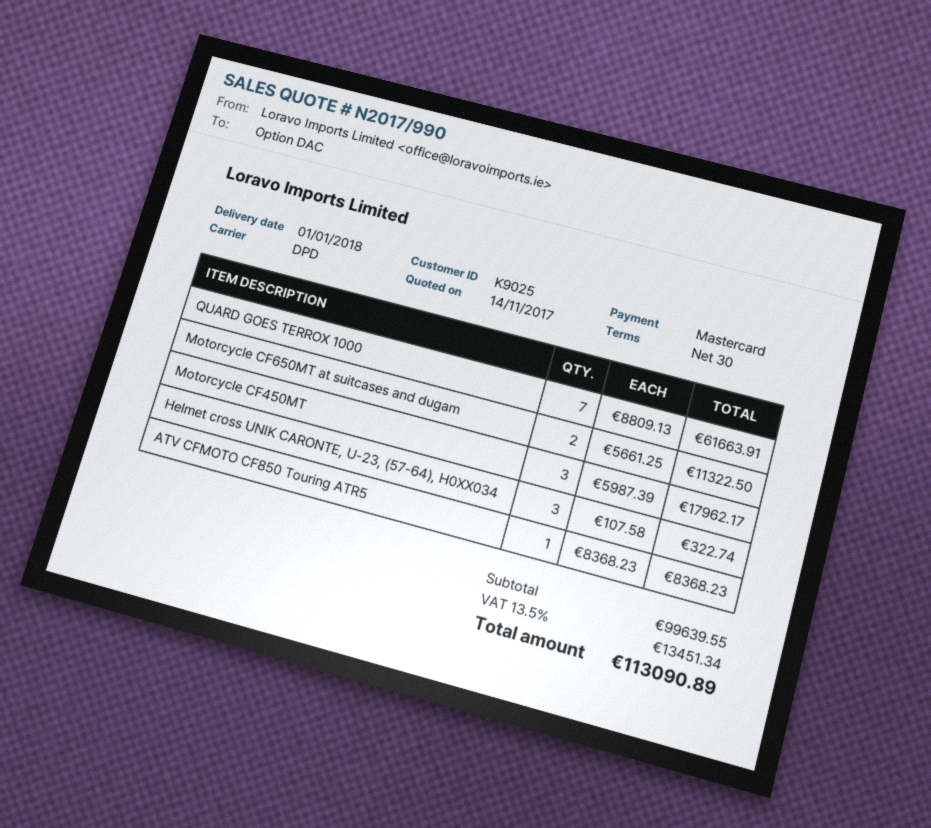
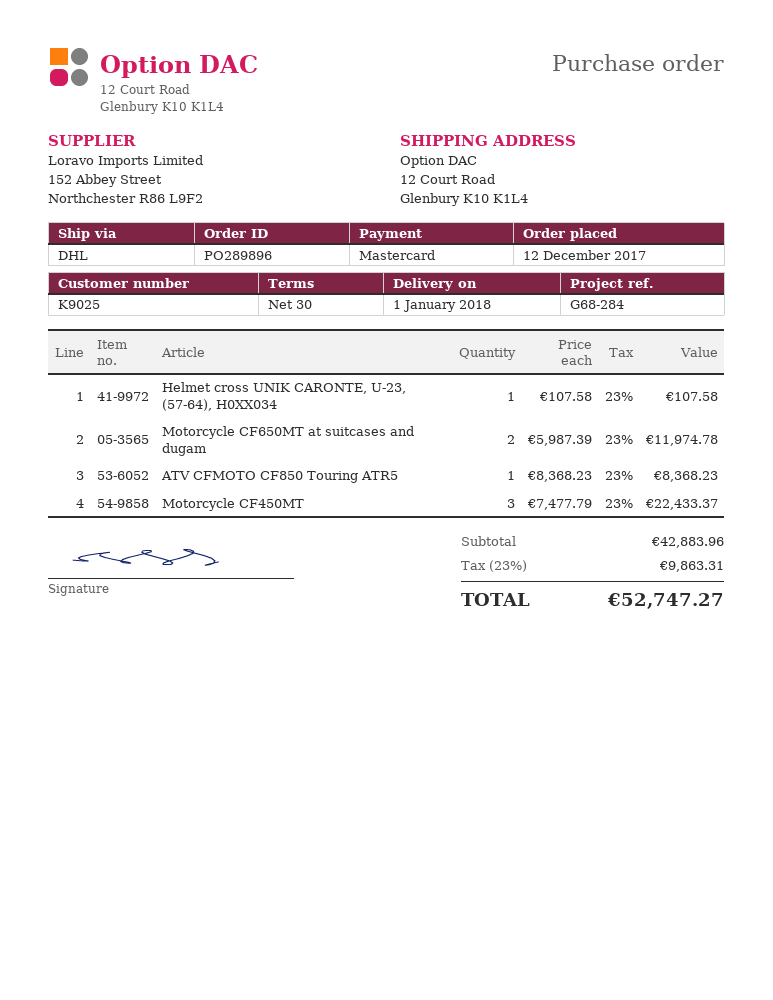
shipping method: DPD -> DHL
QUARD GOES TERROX 1000: 7 x 8809.13 = 61663.91 -> none
Motorcycle CF650MT at suitcases and dugam: 2 x 5661.25 = 11322.50 -> 2 x 5987.39 = 11974.78
Motorcycle CF450MT: 3 x 5987.39 = 17962.17 -> 3 x 7477.79 = 22433.37
Helmet cross UNIK CARONTE, U-23, (57-64), H0XX034: 3 x 107.58 = 322.74 -> 1 x 107.58 = 107.58
subtotal: 99639.55 -> 42883.96
tax: 13.5% = 13451.34 -> 23% = 9863.31
total: 113090.89 -> 52747.27

